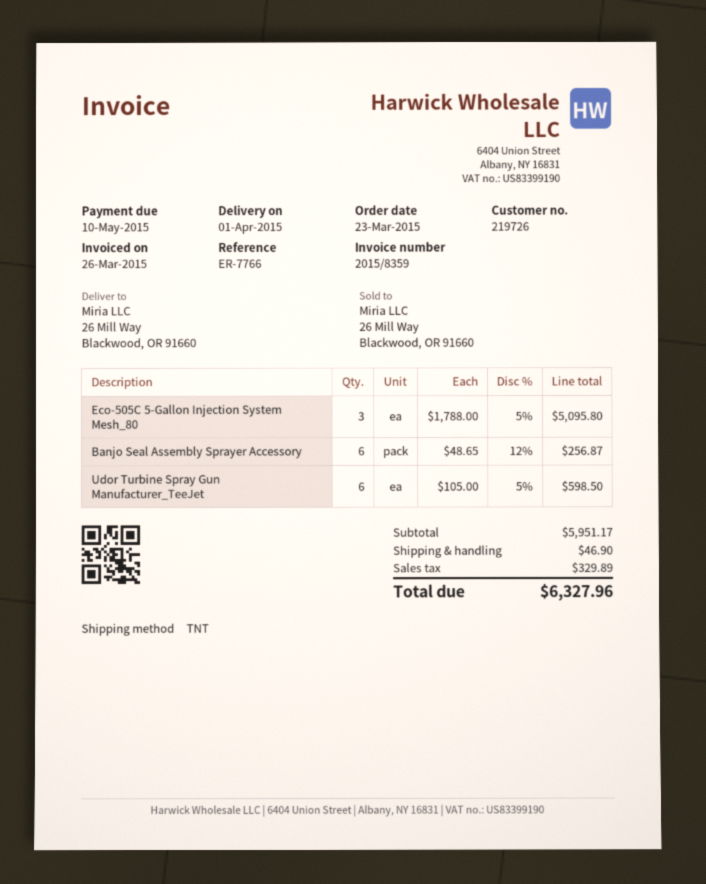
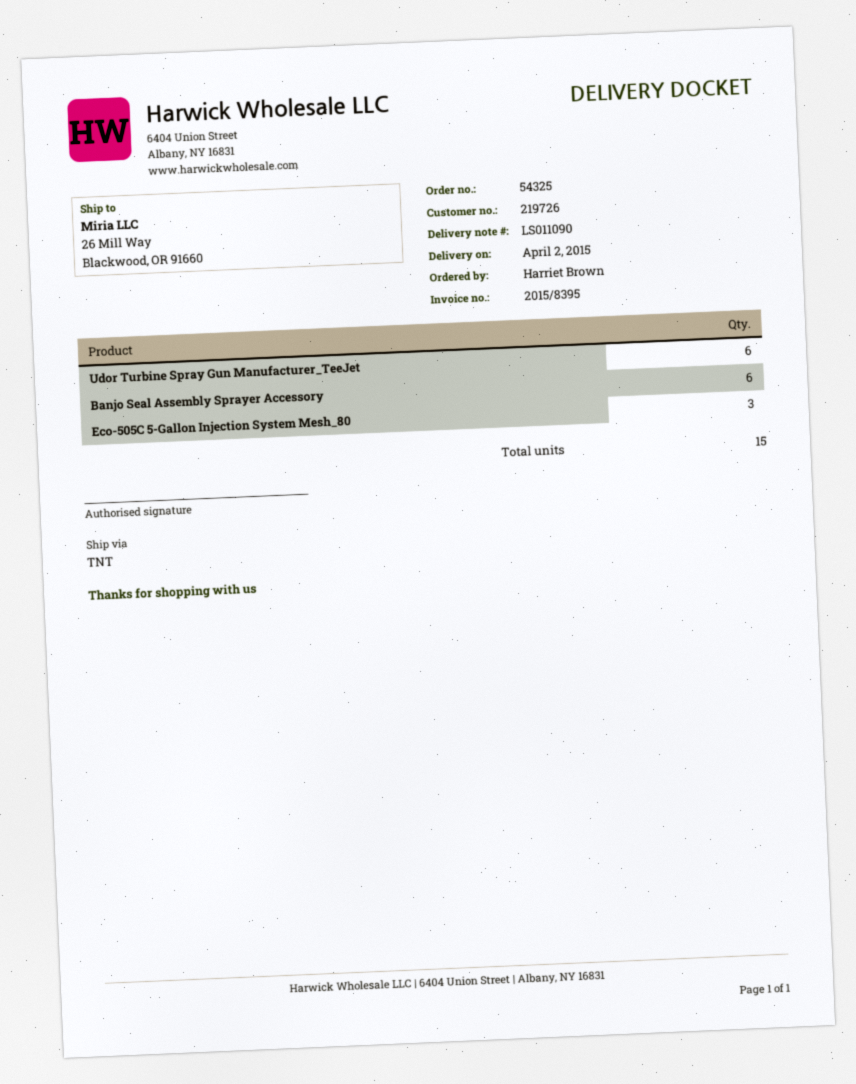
delivery date: 2015-04-01 -> 2015-04-02
invoice number: 2015/8359 -> 2015/8395

